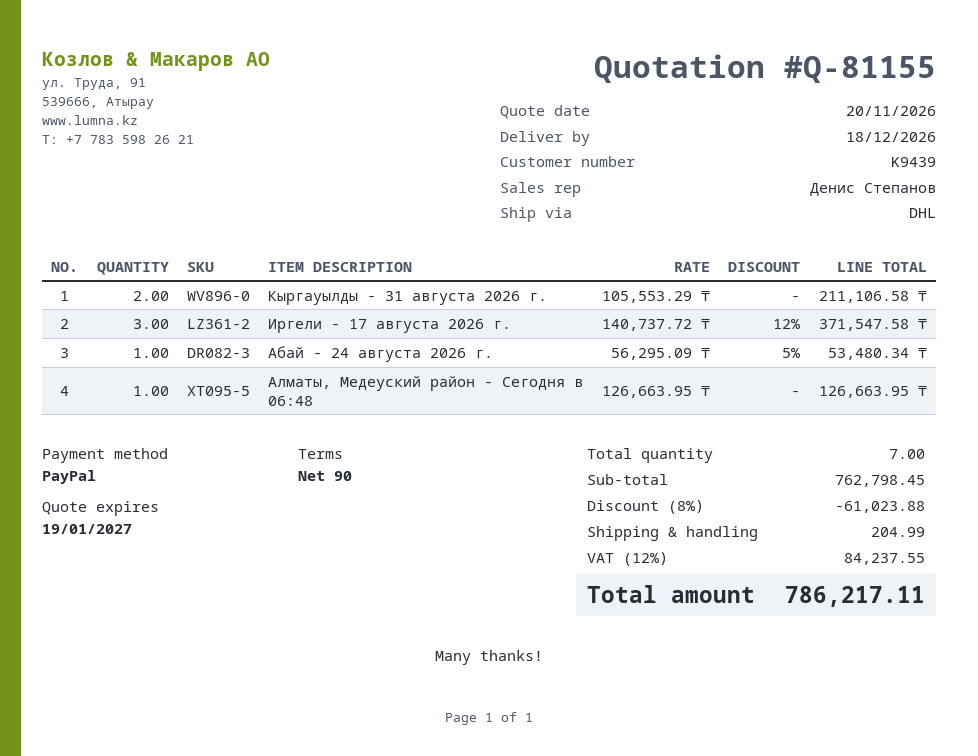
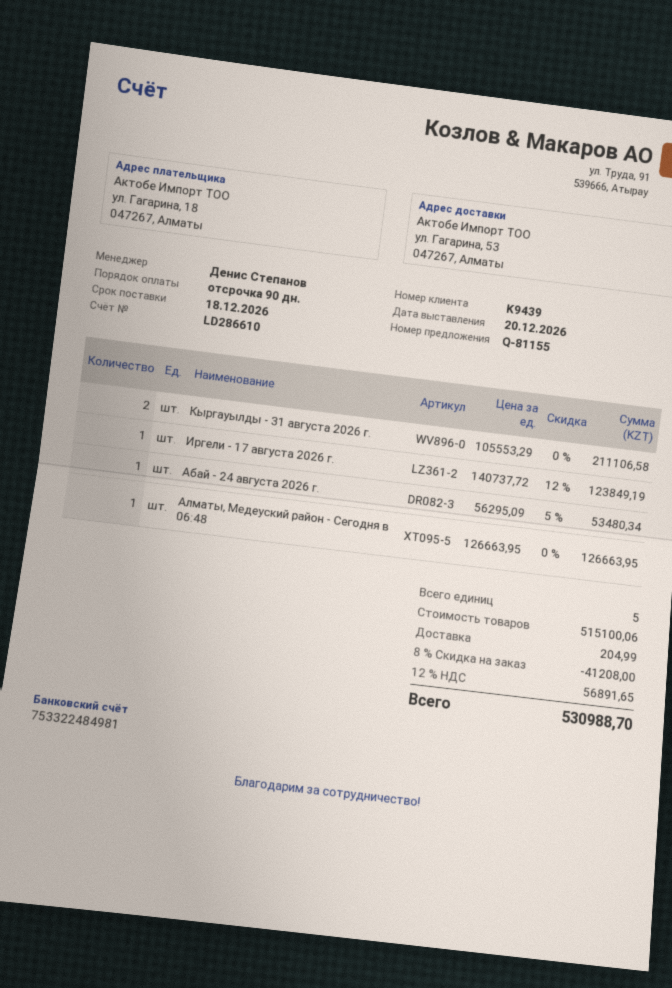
Иргели - 17 августа 2026 г.: 3 x 140737.72 - 12% = 371547.58 -> 1 x 140737.72 - 12% = 123849.19
total quantity: 7 -> 5
subtotal: 762798.45 -> 515100.06
discount: 8% = 61023.88 -> 8% = 41208.00
tax: 12% = 84237.55 -> 12% = 56891.65
total: 786217.11 -> 530988.70

